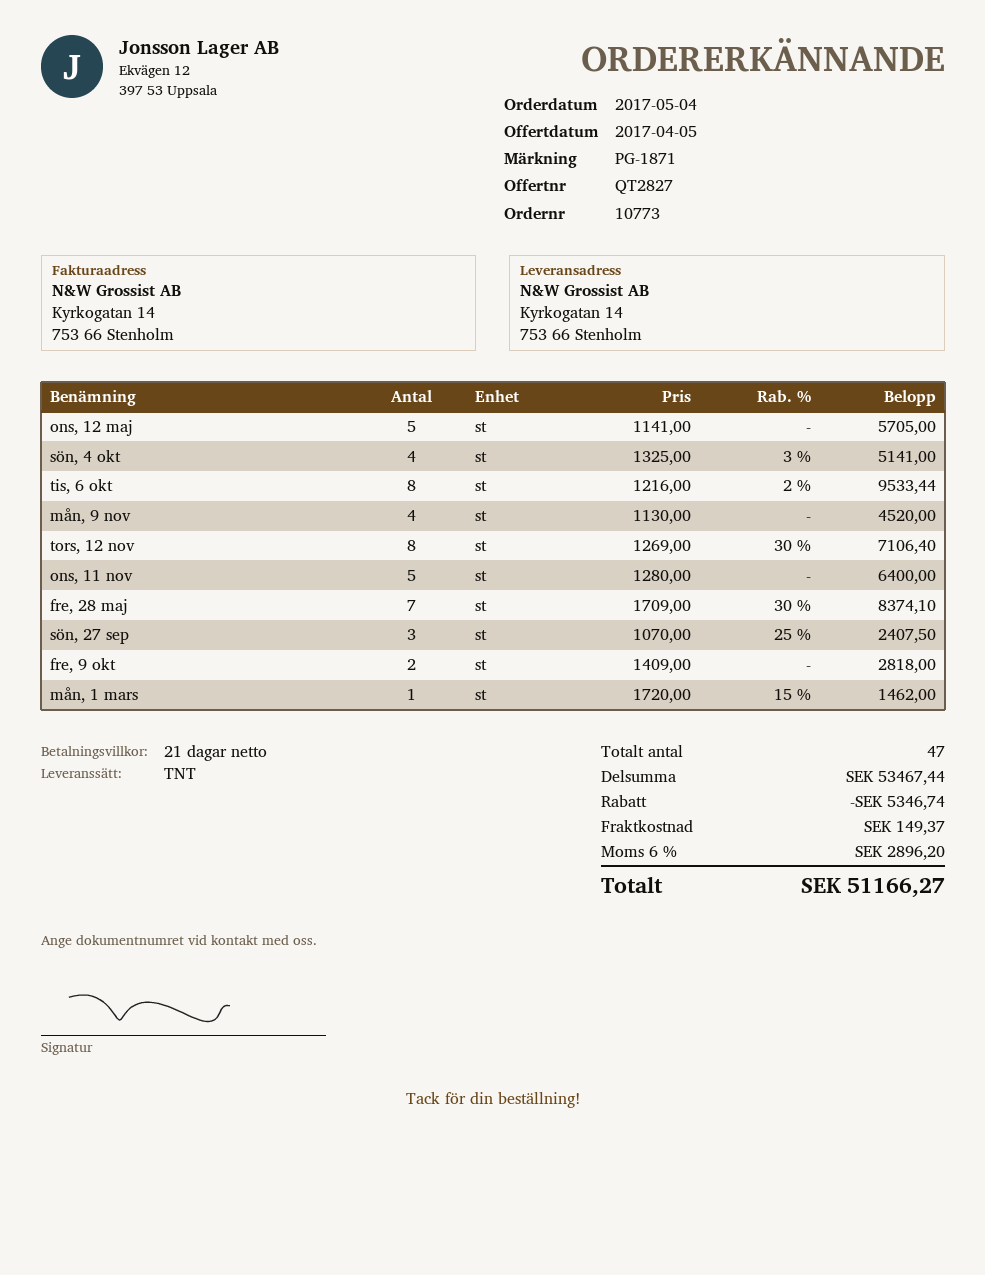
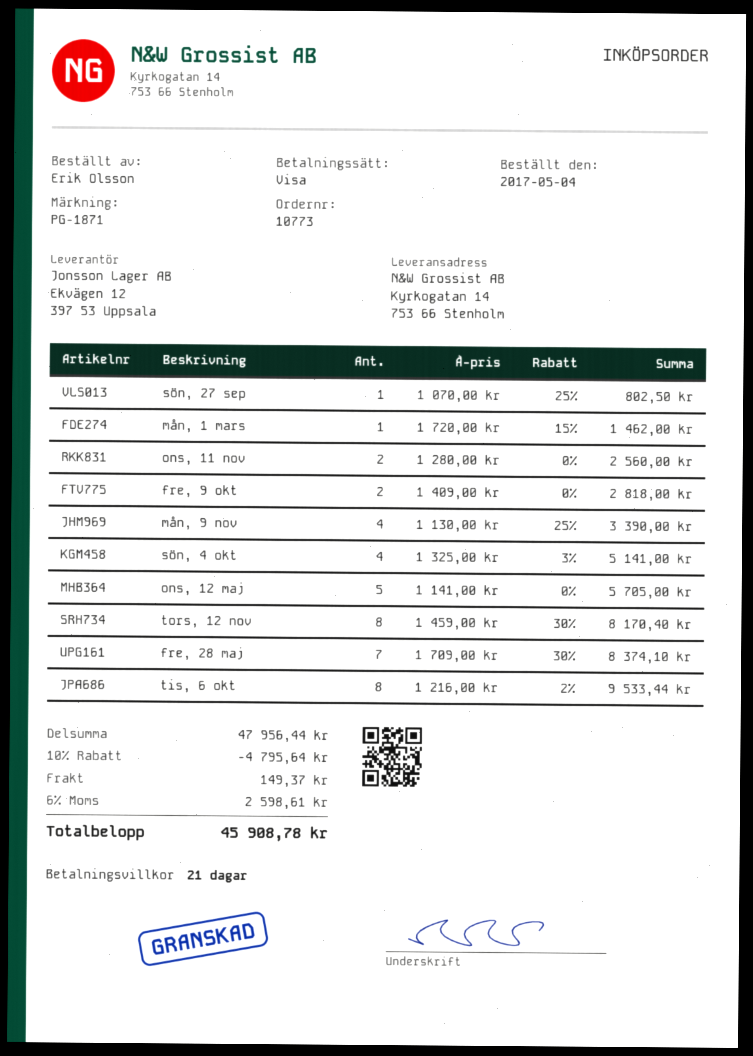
mån, 9 nov: 4 x 1130.00 = 4520.00 -> 4 x 1130.00 - 25% = 3390.00
tors, 12 nov: 8 x 1269.00 - 30% = 7106.40 -> 8 x 1459.00 - 30% = 8170.40
ons, 11 nov: 5 x 1280.00 = 6400.00 -> 2 x 1280.00 = 2560.00
sön, 27 sep: 3 x 1070.00 - 25% = 2407.50 -> 1 x 1070.00 - 25% = 802.50
subtotal: 53467.44 -> 47956.44
discount: 5346.74 -> 4795.64
tax: 6% = 2896.20 -> 6% = 2598.61
total: 51166.27 -> 45908.78

